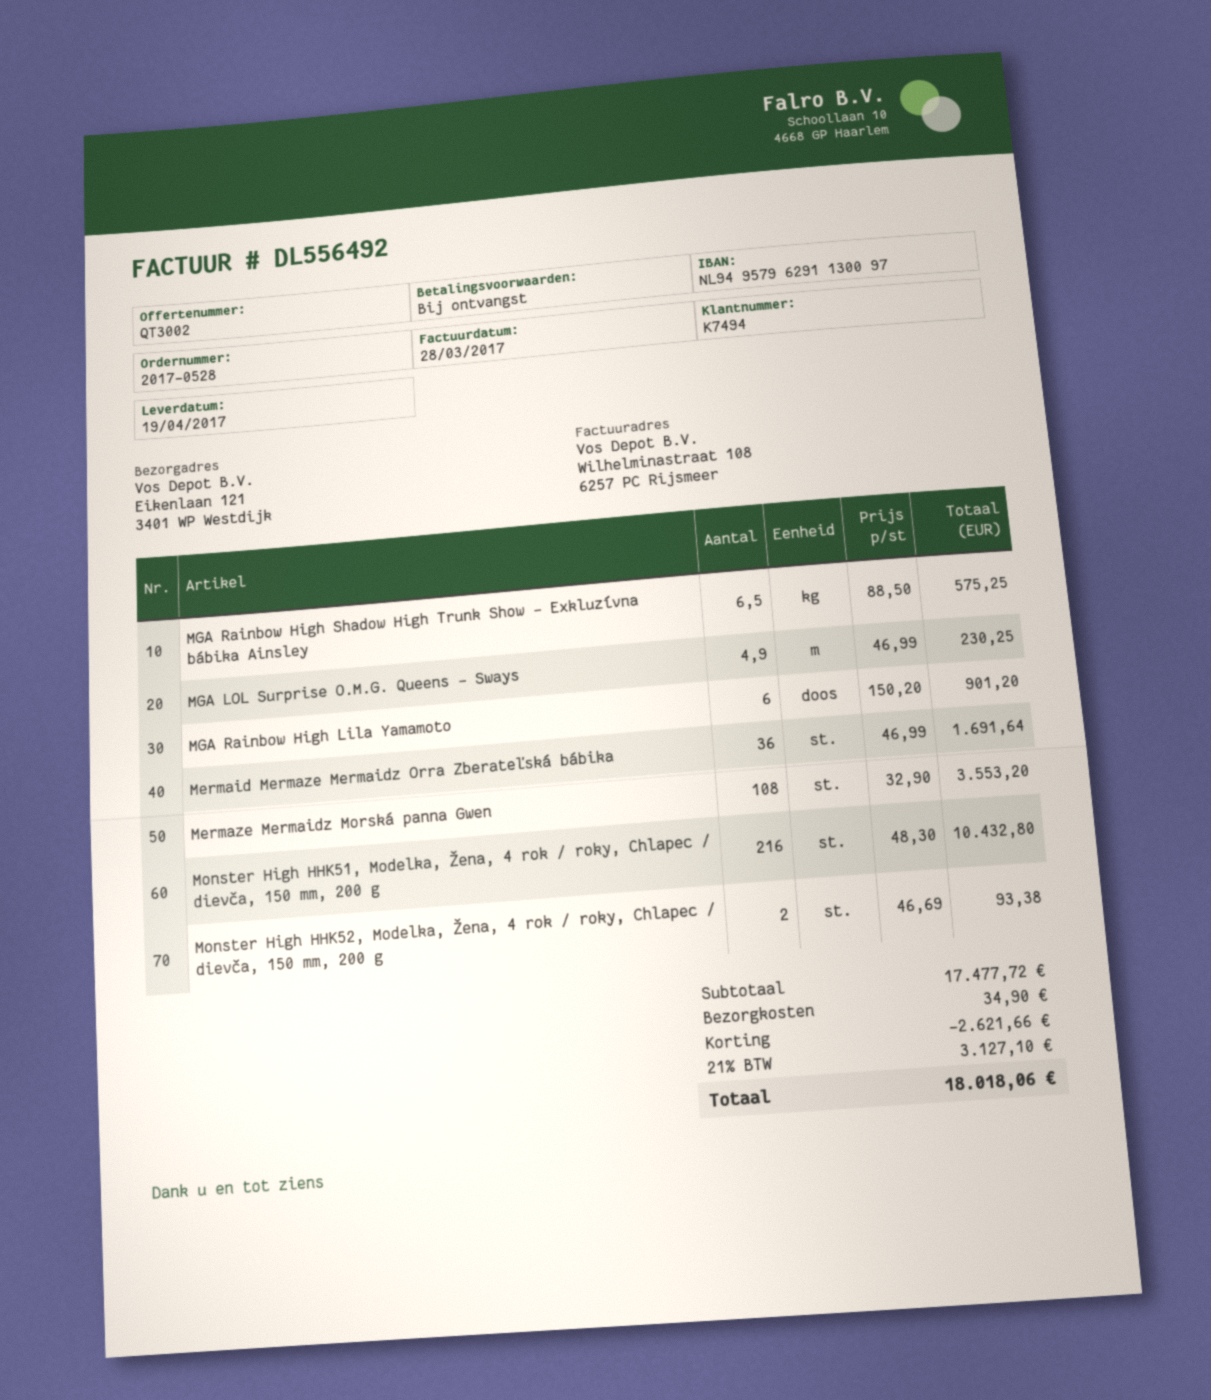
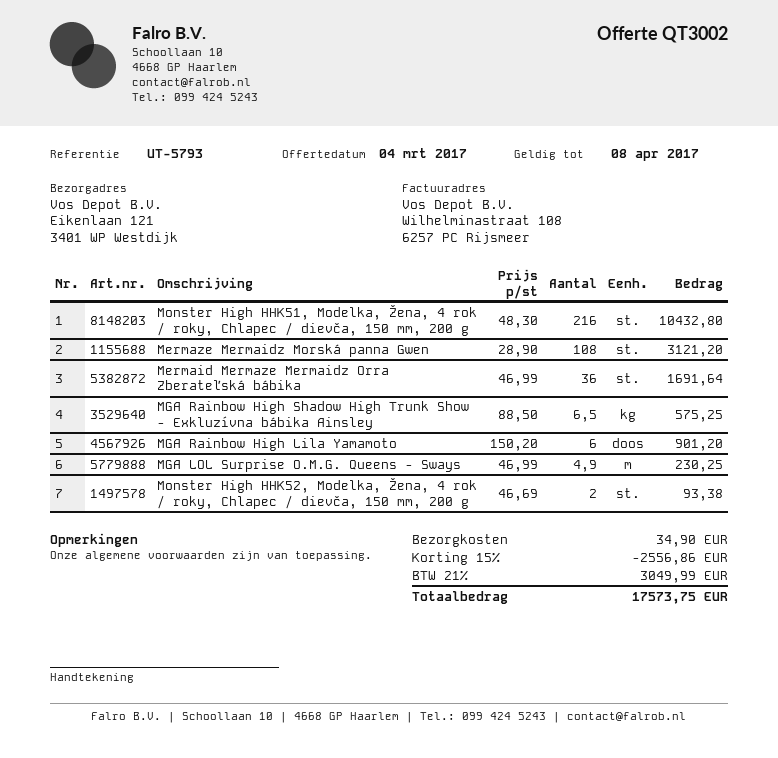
Mermaze Mermaidz Morská panna Gwen: 108 x 32.90 = 3553.20 -> 108 x 28.90 = 3121.20
discount: 2621.66 -> 2556.86
tax: 21% = 3127.10 -> 21% = 3049.99
total: 18018.06 -> 17573.75

